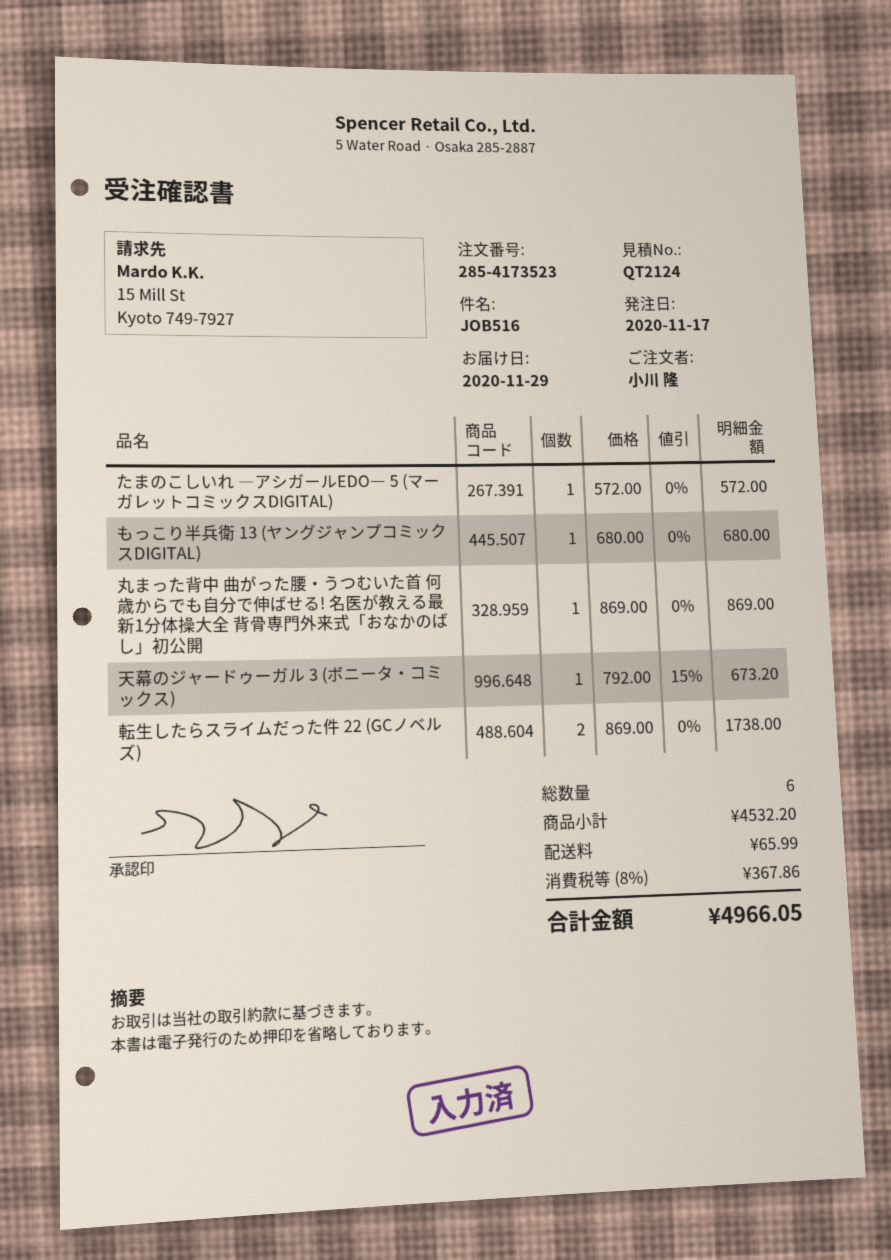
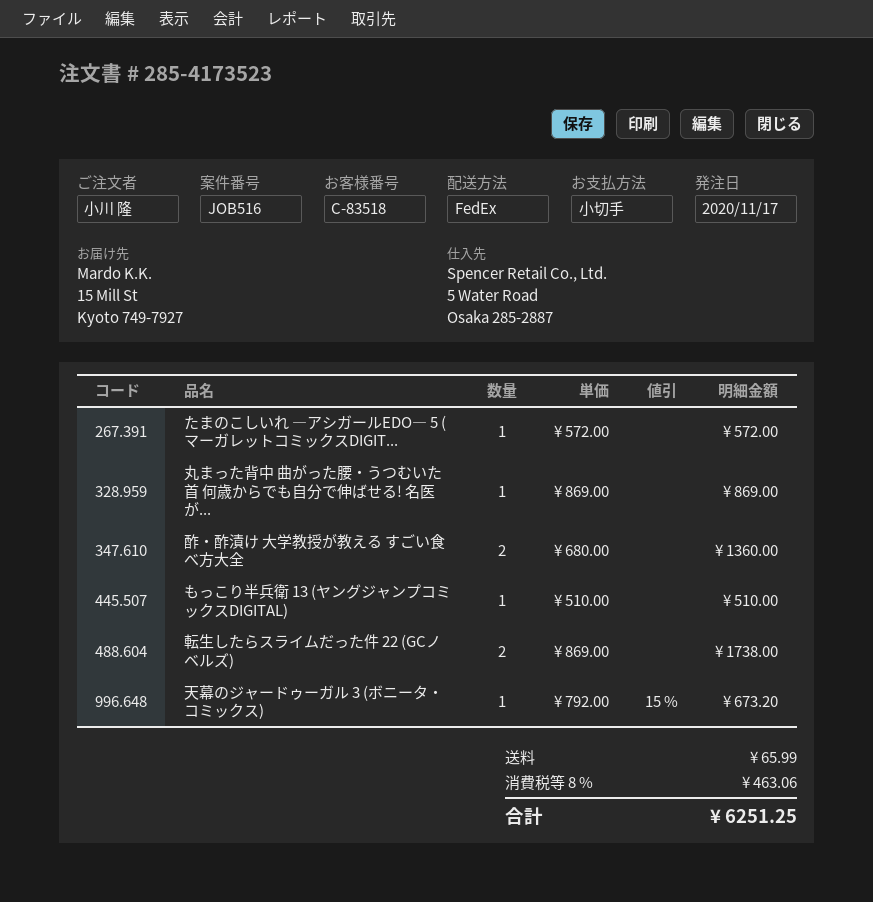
もっこり半兵衛 13 (ヤングジャンプコミックスDIGITAL): 1 x 680.00 = 680.00 -> 1 x 510.00 = 510.00
酢・酢漬け 大学教授が教える すごい食べ方大全: none -> 2 x 680.00 = 1360.00
tax: 8% = 367.86 -> 8% = 463.06
total: 4966.05 -> 6251.25

